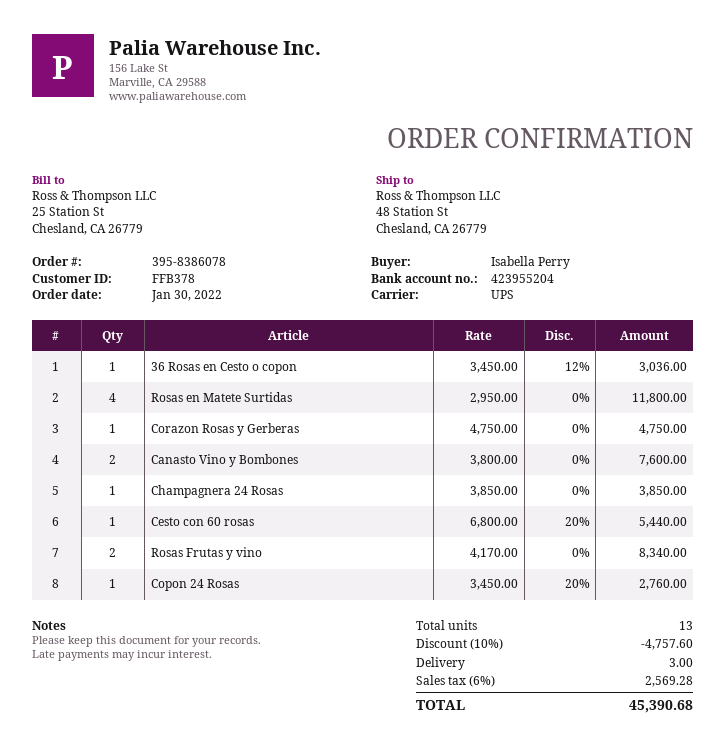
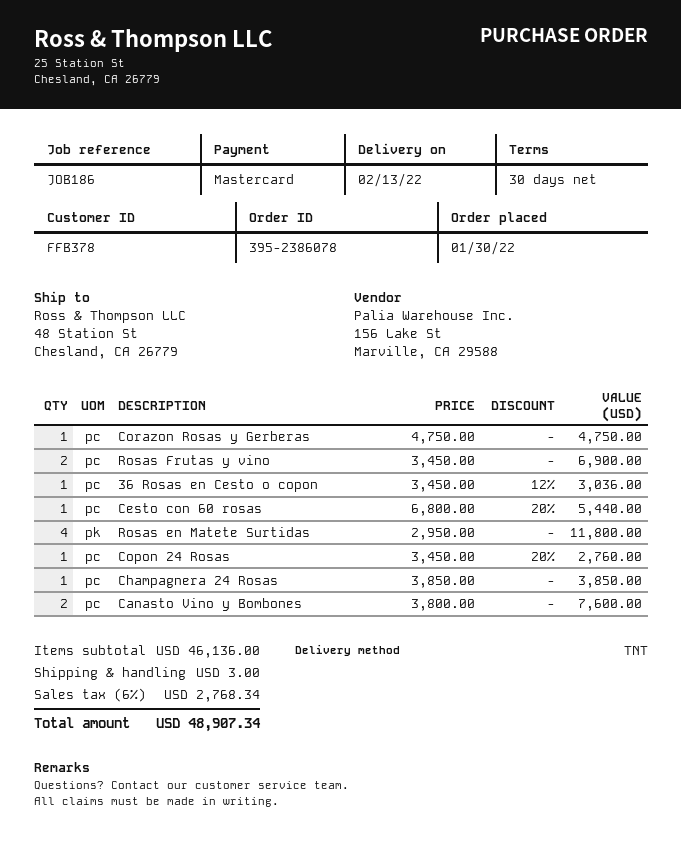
order number: 395-8386078 -> 395-2386078
shipping method: UPS -> TNT
Rosas Frutas y vino: 2 x 4170.00 = 8340.00 -> 2 x 3450.00 = 6900.00
discount: 10% = 4757.60 -> none
tax: 6% = 2569.28 -> 6% = 2768.34
total: 45390.68 -> 48907.34

